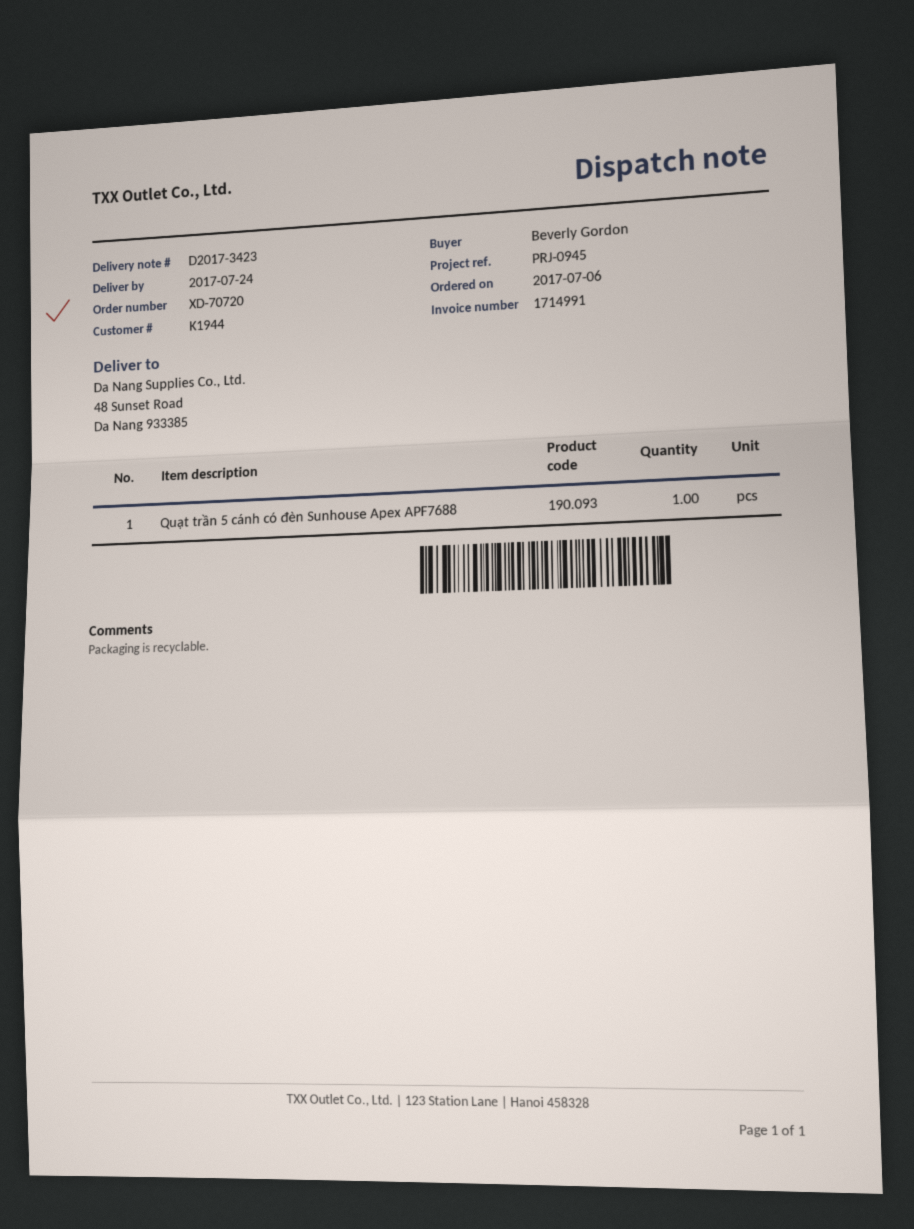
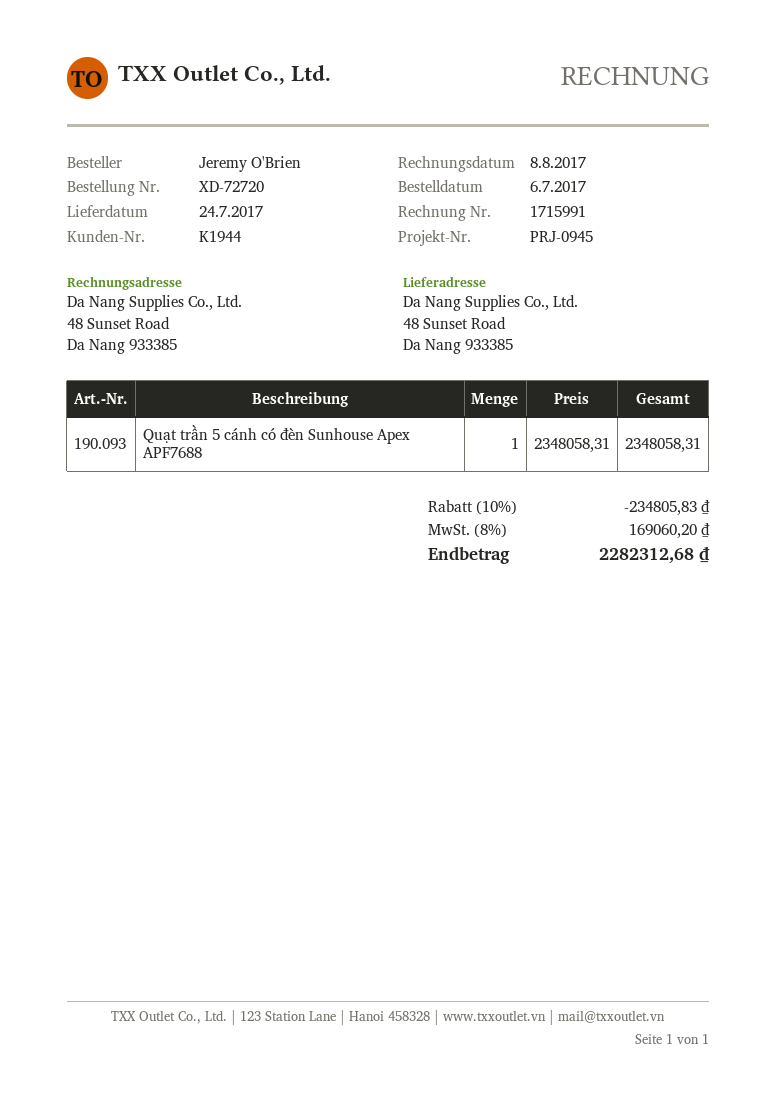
order number: XD-70720 -> XD-72720
invoice number: 1714991 -> 1715991
ordered by: Beverly Gordon -> Jeremy O'Brien

